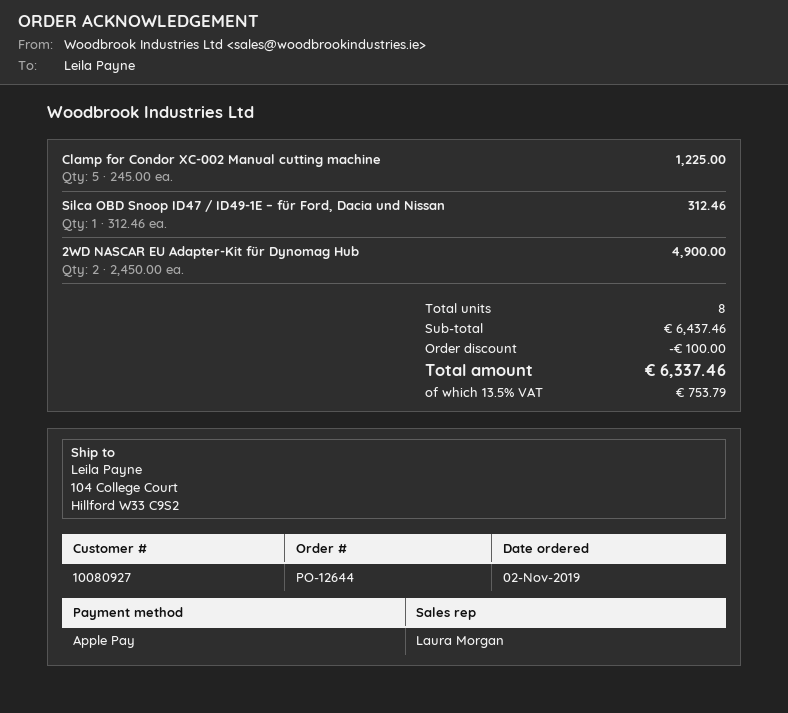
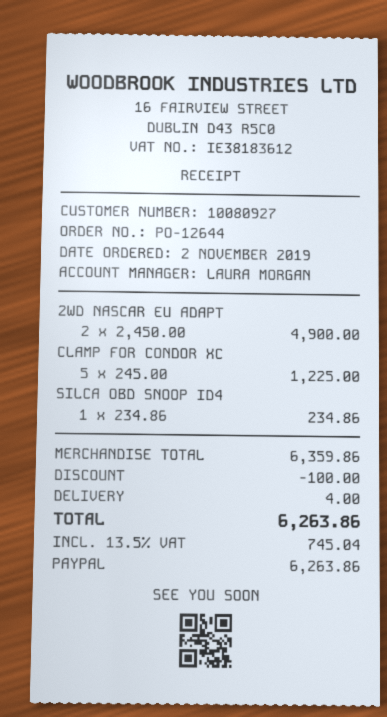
payment method: Apple Pay -> PayPal
Silca OBD Snoop ID47 / ID49-1E – für Ford, Dacia und Nissan: 1 x 312.46 = 312.46 -> 1 x 234.86 = 234.86
subtotal: 6437.46 -> 6359.86
shipping: none -> 4.00
tax: 13.5% = 753.79 -> 13.5% = 745.04
total: 6337.46 -> 6263.86

